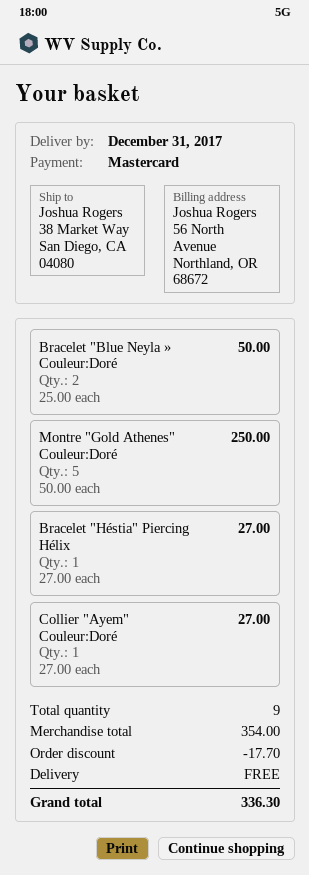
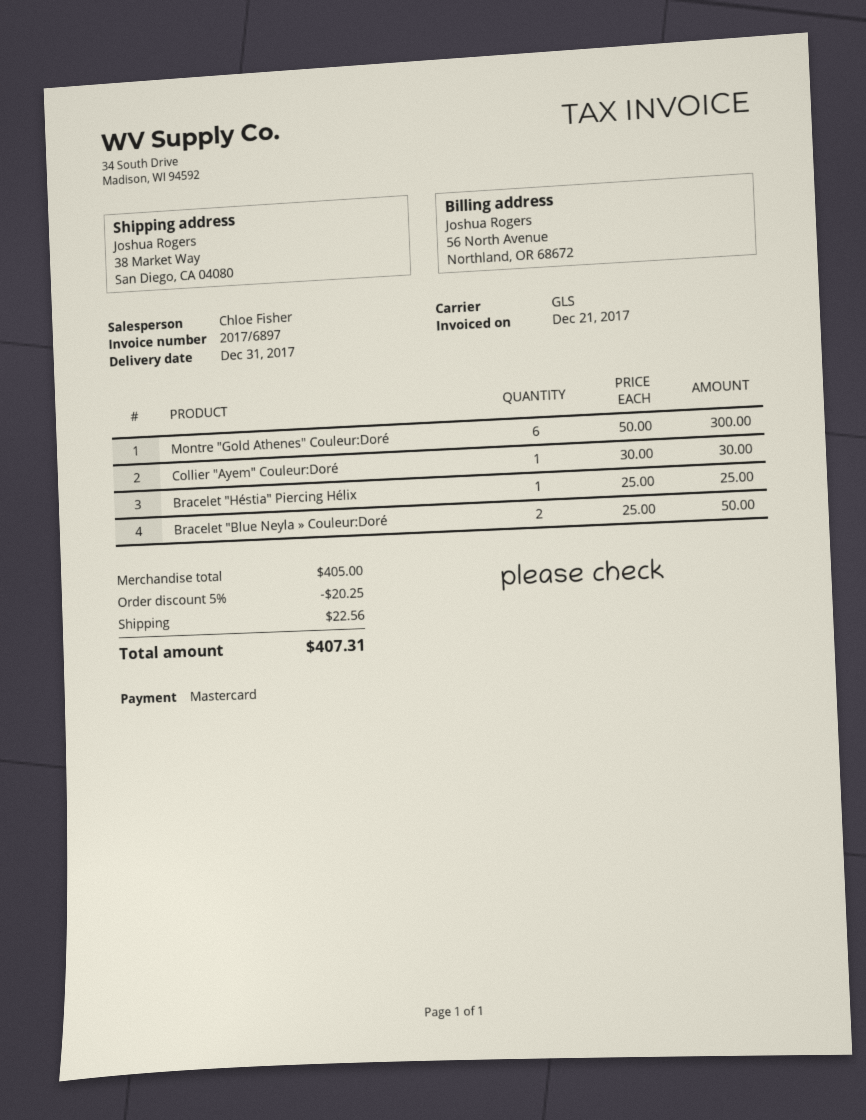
Montre "Gold Athenes" Couleur:Doré: 5 x 50.00 = 250.00 -> 6 x 50.00 = 300.00
Bracelet "Héstia" Piercing Hélix: 1 x 27.00 = 27.00 -> 1 x 25.00 = 25.00
Collier "Ayem" Couleur:Doré: 1 x 27.00 = 27.00 -> 1 x 30.00 = 30.00
subtotal: 354.00 -> 405.00
discount: 17.70 -> 20.25
shipping: 0.00 -> 22.56
total: 336.30 -> 407.31

